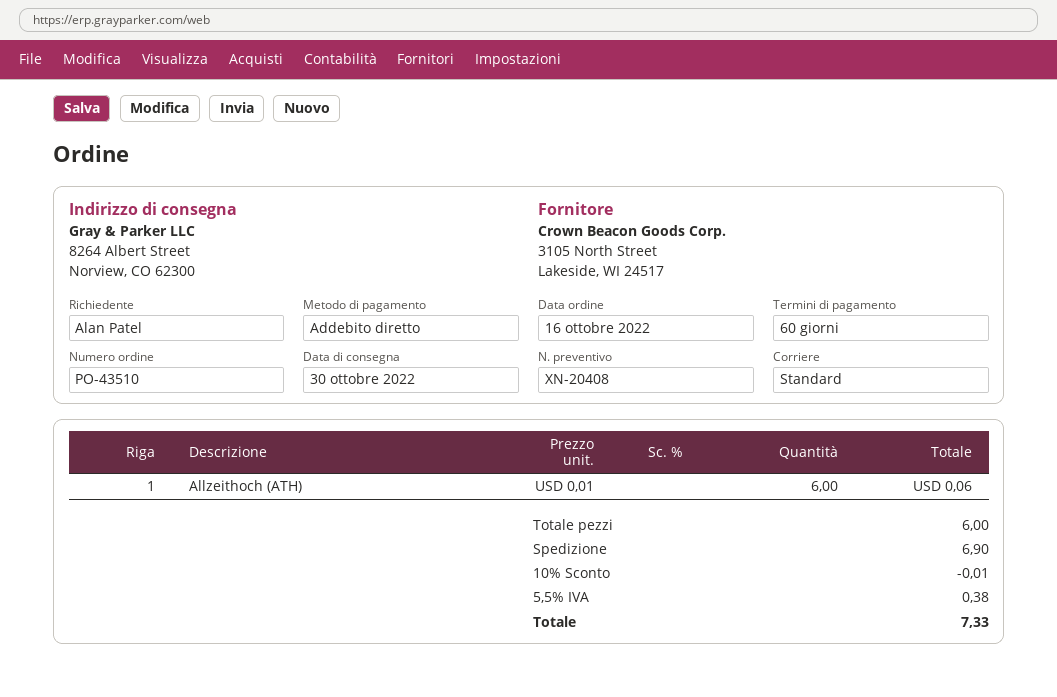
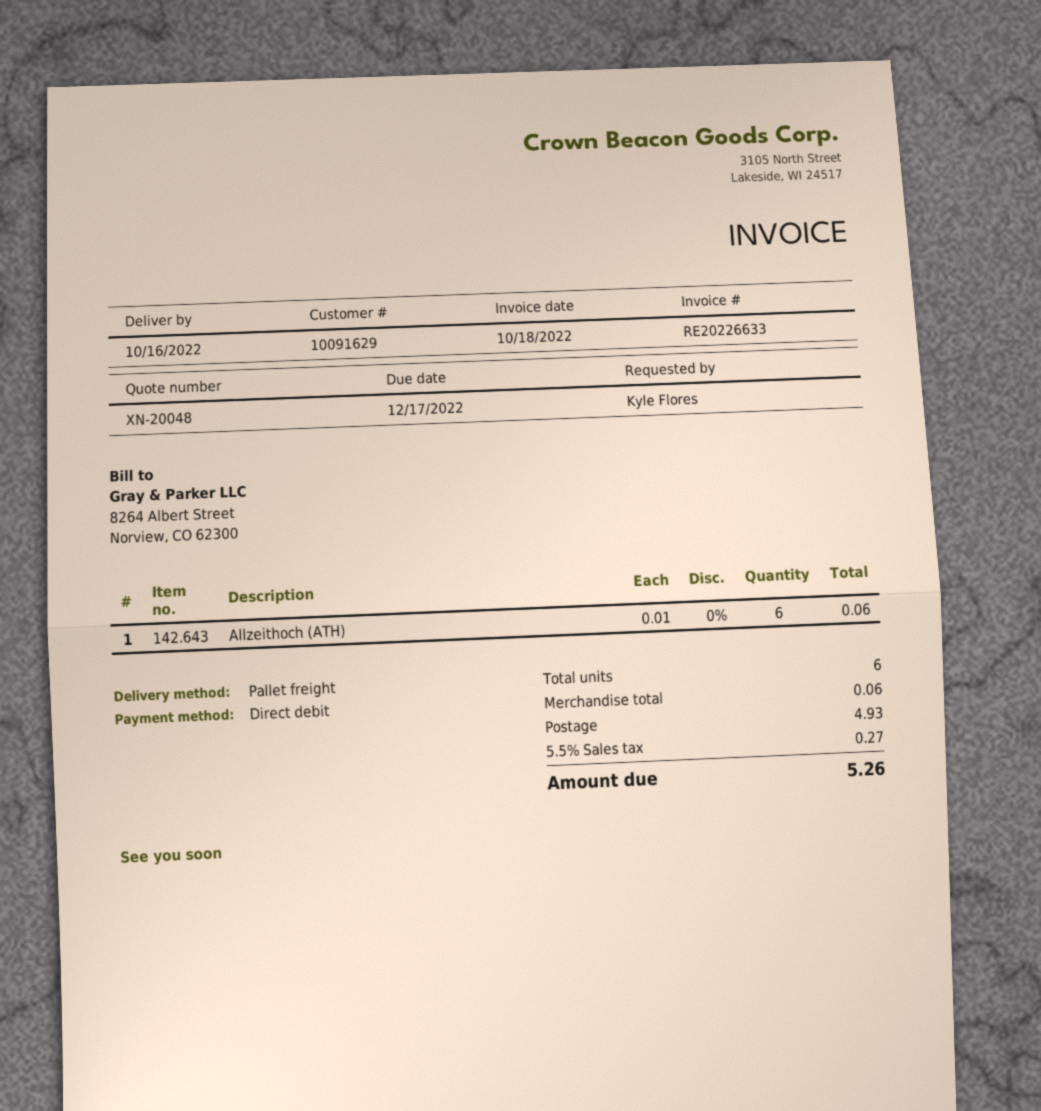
quote number: XN-20408 -> XN-20048
delivery date: 2022-10-30 -> 2022-10-16
ordered by: Alan Patel -> Kyle Flores
shipping method: standard -> pallet freight
discount: 10% = 0.01 -> none
shipping: 6.90 -> 4.93
tax: 5.5% = 0.38 -> 5.5% = 0.27
total: 7.33 -> 5.26

